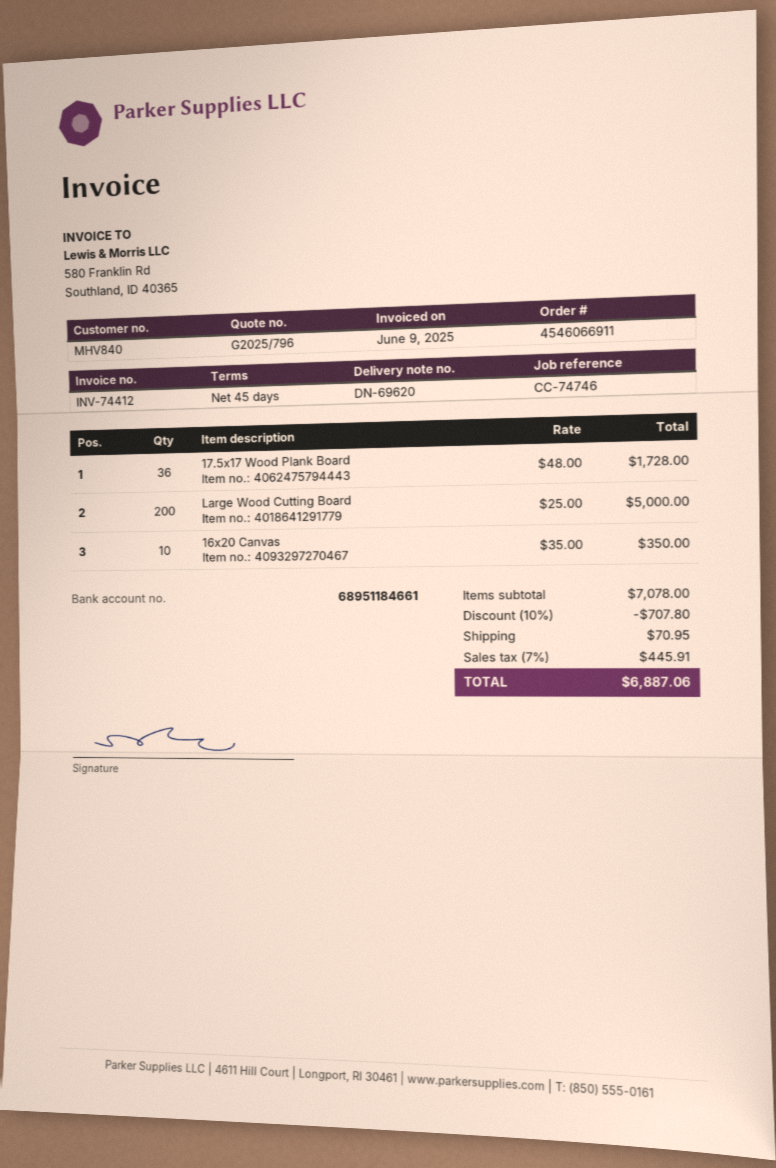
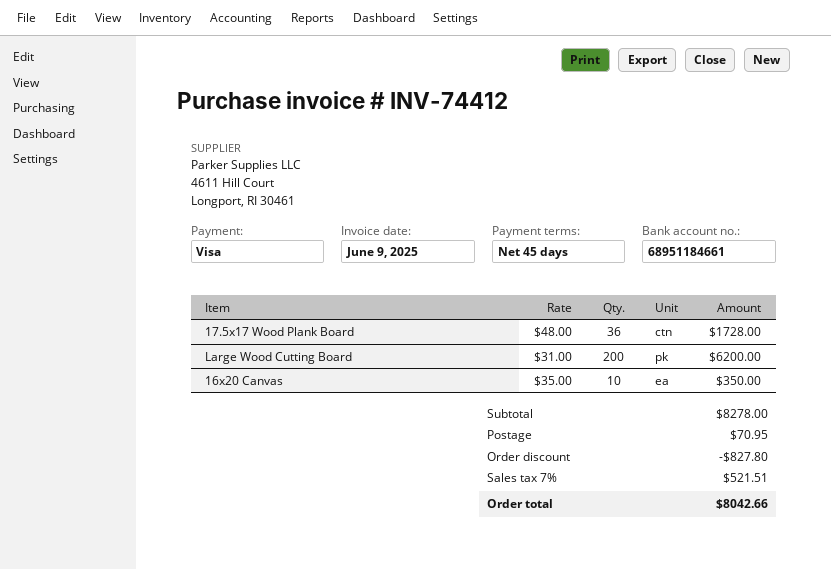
Large Wood Cutting Board: 200 x 25.00 = 5000.00 -> 200 x 31.00 = 6200.00
subtotal: 7078.00 -> 8278.00
discount: 707.80 -> 827.80
tax: 7% = 445.91 -> 7% = 521.51
total: 6887.06 -> 8042.66

